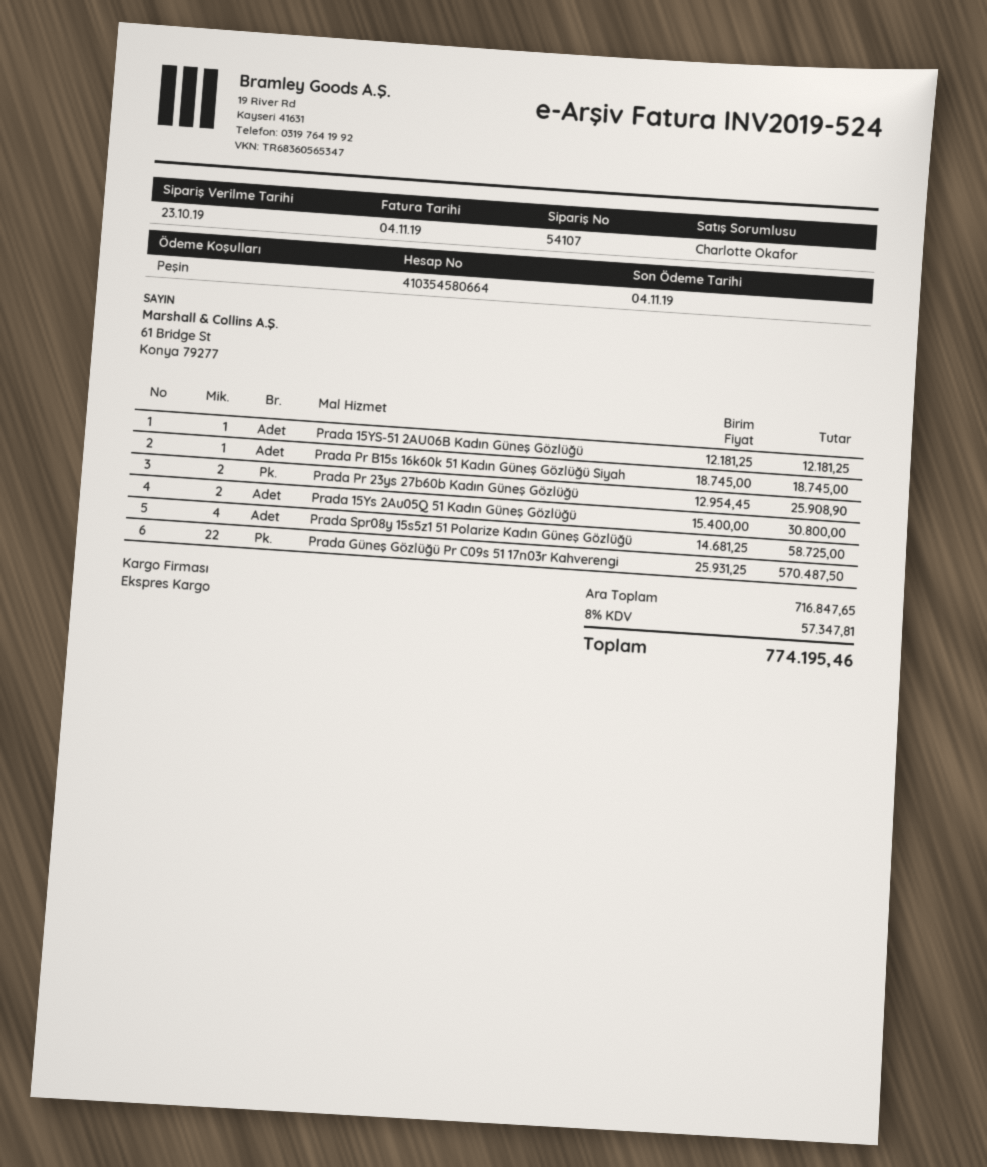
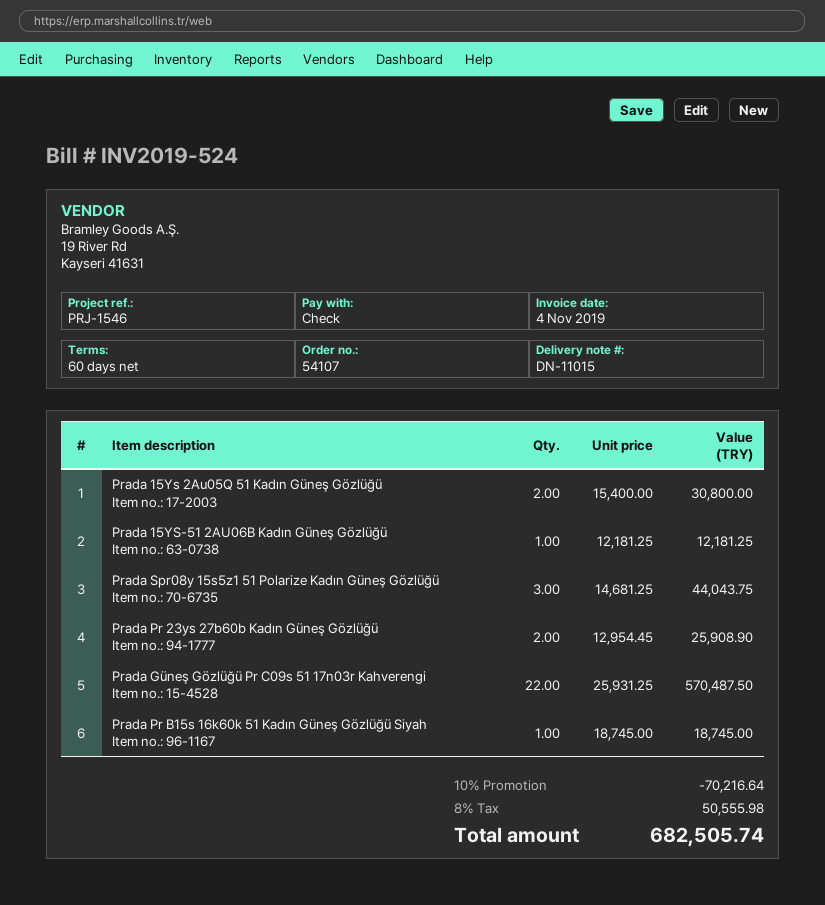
payment terms: on receipt -> 60 days
Prada Spr08y 15s5z1 51 Polarize Kadın Güneş Gözlüğü: 4 x 14681.25 = 58725.00 -> 3 x 14681.25 = 44043.75
discount: none -> 10% = 70216.64
tax: 8% = 57347.81 -> 8% = 50555.98
total: 774195.46 -> 682505.74

